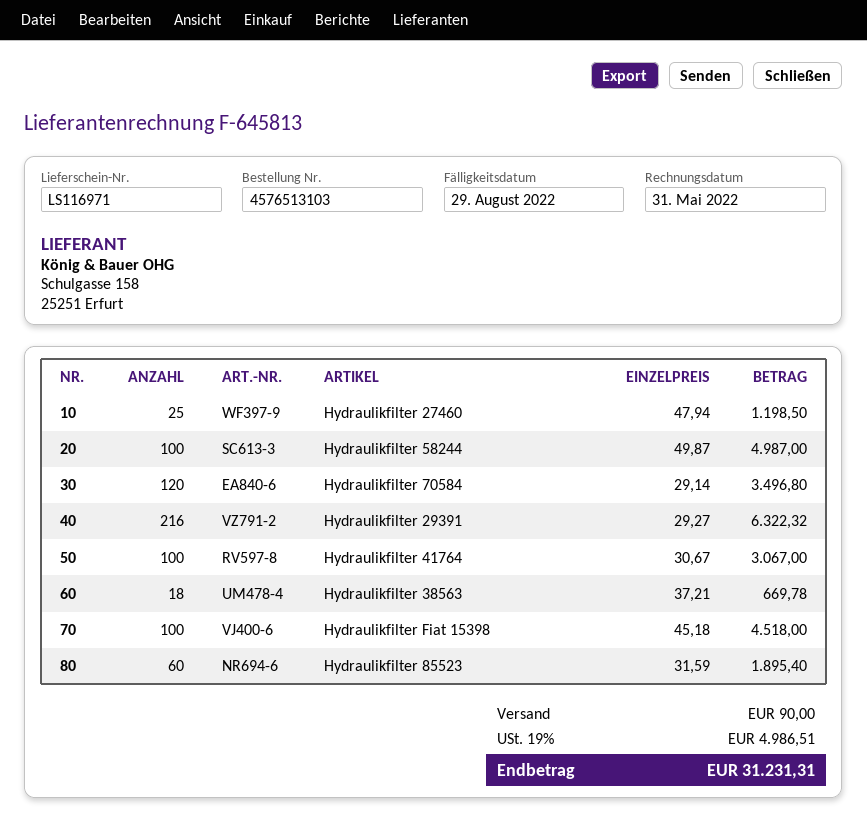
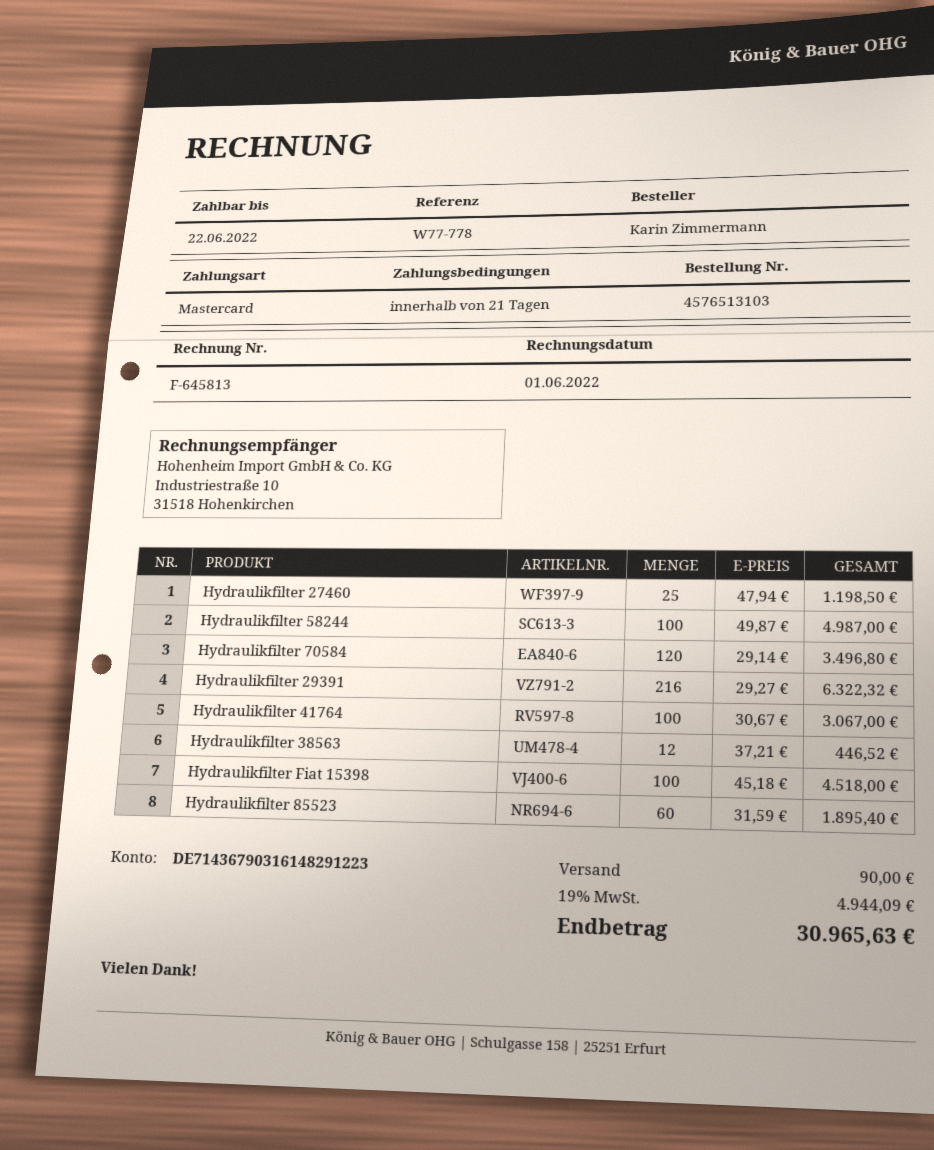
invoice date: 2022-05-31 -> 2022-06-01
due date: 2022-08-29 -> 2022-06-22
Hydraulikfilter 38563: 18 x 37.21 = 669.78 -> 12 x 37.21 = 446.52
tax: 19% = 4986.51 -> 19% = 4944.09
total: 31231.31 -> 30965.63

